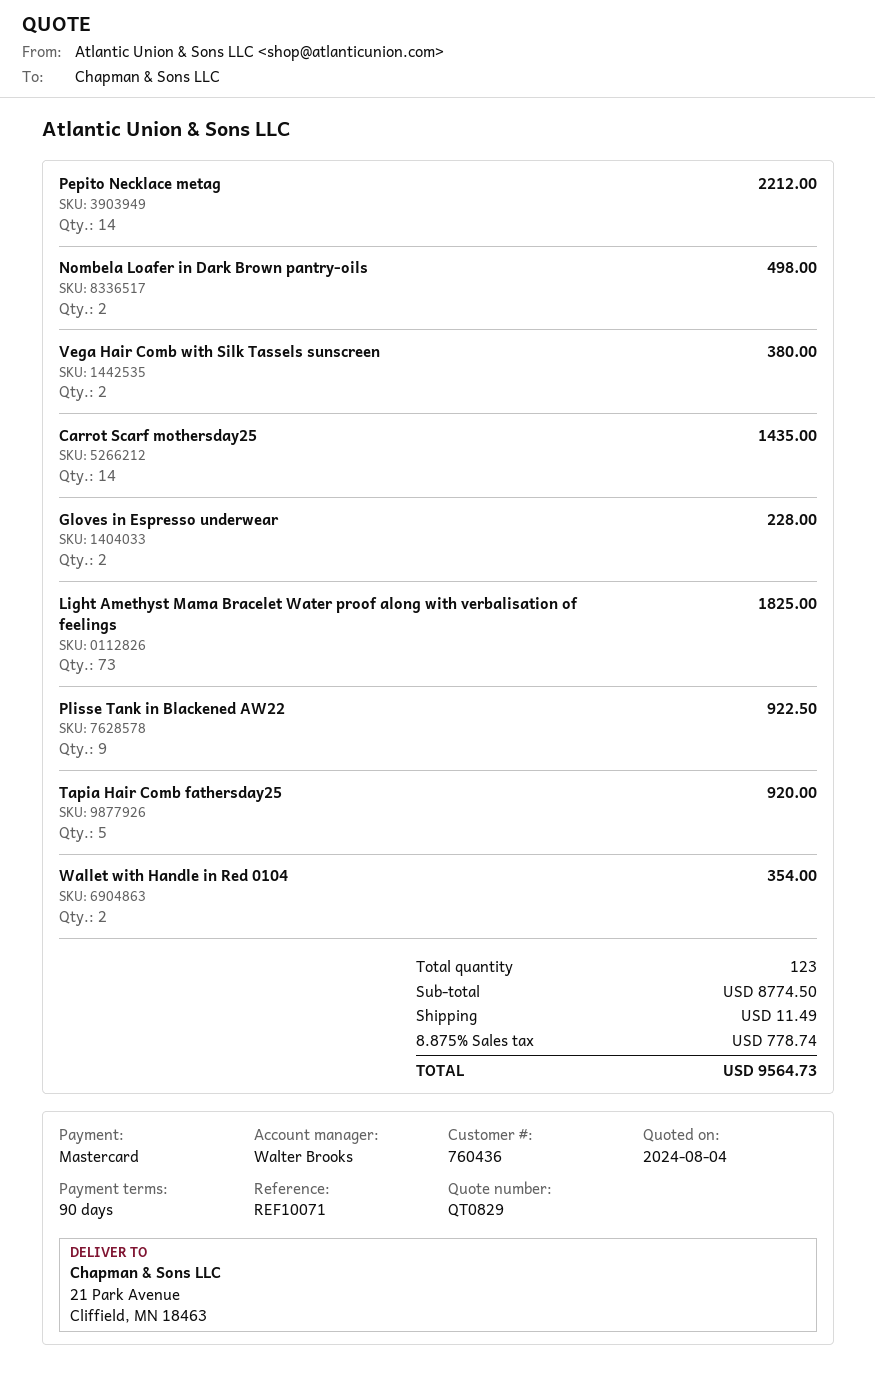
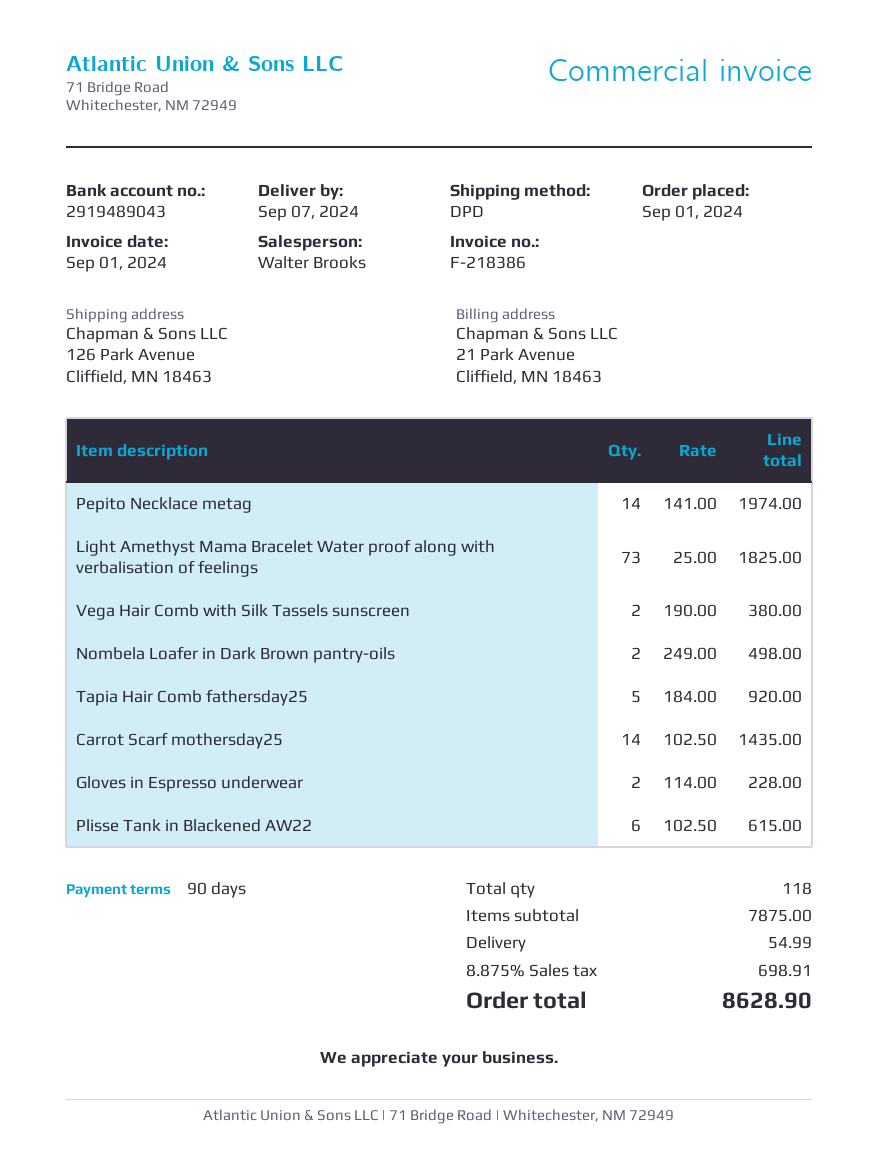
ship to: 21 Park Avenue, Cliffield, MN 18463 -> 126 Park Avenue, Cliffield, MN 18463
Pepito Necklace metag: 14 for 2212.00 -> 14 for 1974.00
Plisse Tank in Blackened AW22: 9 for 922.50 -> 6 for 615.00
Wallet with Handle in Red 0104: 2 for 354.00 -> none
total quantity: 123 -> 118
subtotal: 8774.50 -> 7875.00
shipping: 11.49 -> 54.99
tax: 8.875% = 778.74 -> 8.875% = 698.91
total: 9564.73 -> 8628.90

